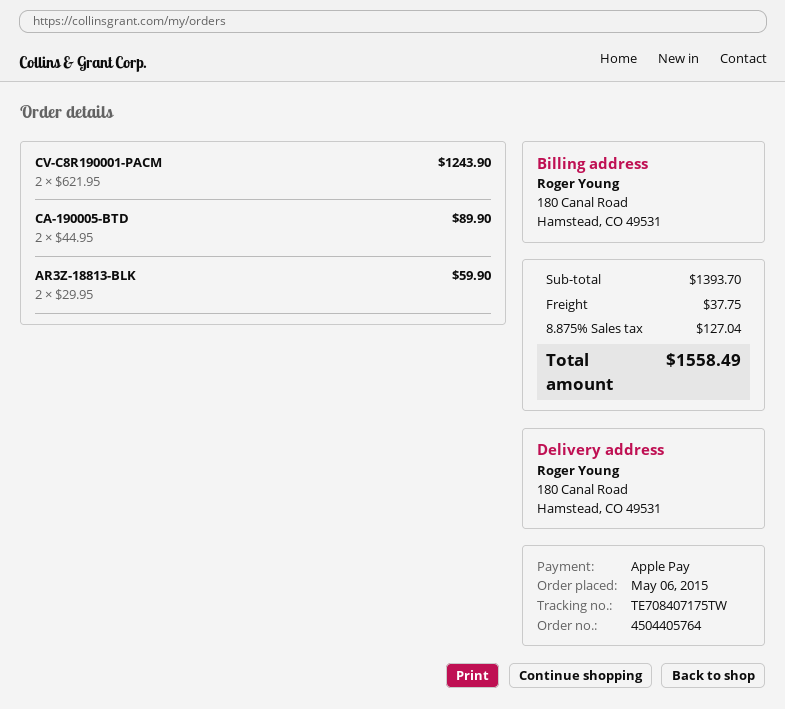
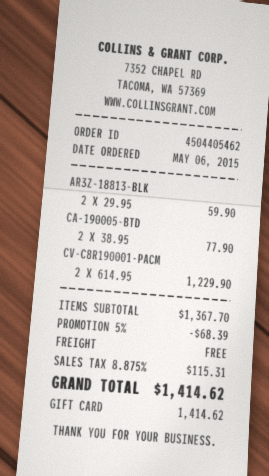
order number: 4504405764 -> 4504405462
payment method: Apple Pay -> gift card
CV-C8R190001-PACM: 2 x 621.95 = 1243.90 -> 2 x 614.95 = 1229.90
CA-190005-BTD: 2 x 44.95 = 89.90 -> 2 x 38.95 = 77.90
subtotal: 1393.70 -> 1367.70
discount: none -> 5% = 68.39
shipping: 37.75 -> 0.00
tax: 8.875% = 127.04 -> 8.875% = 115.31
total: 1558.49 -> 1414.62

